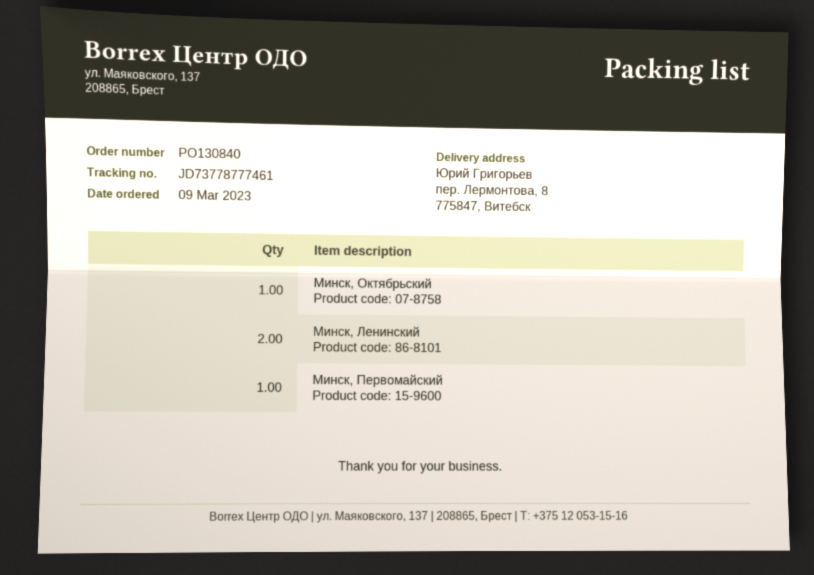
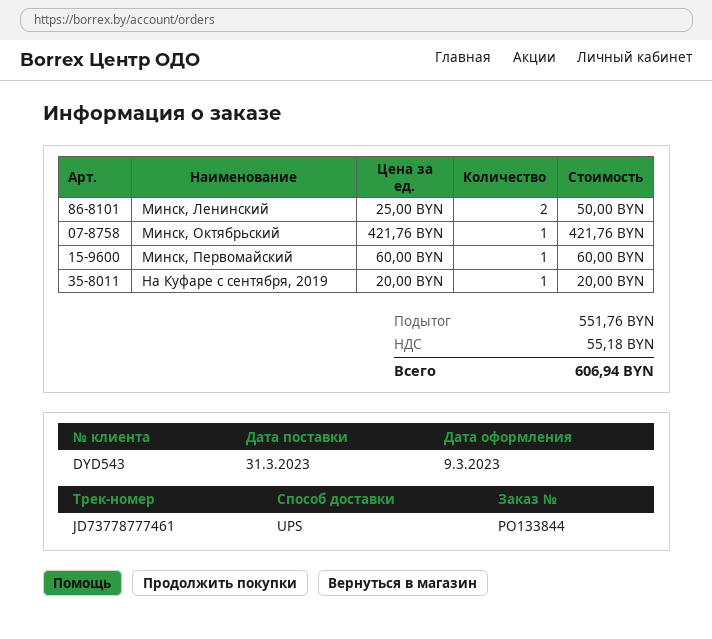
order number: PO130840 -> PO133844
На Куфаре с сентября, 2019: none -> 1

